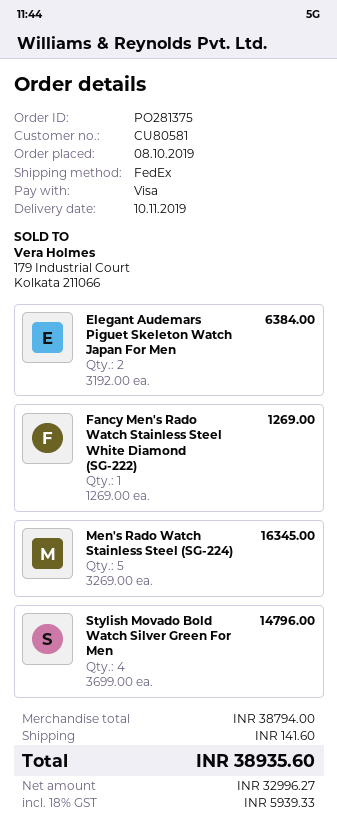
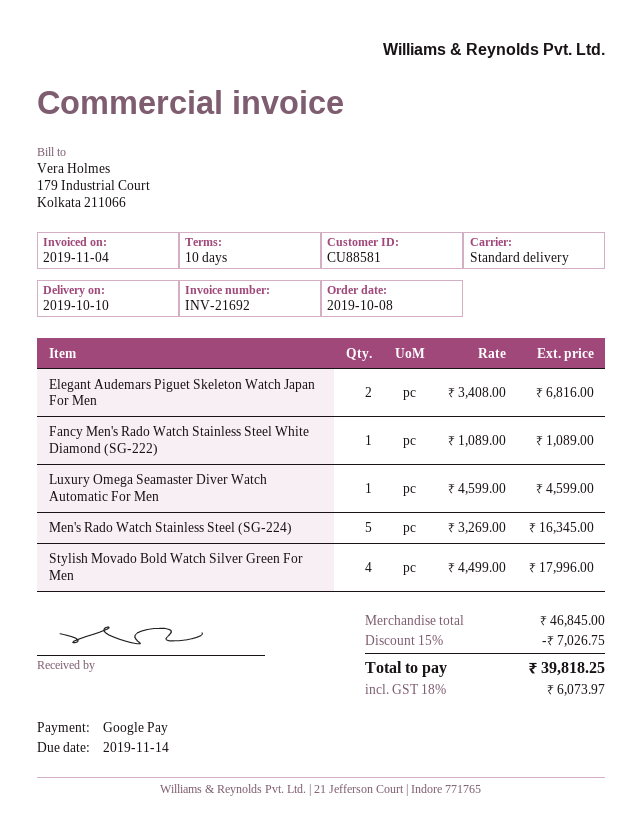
delivery date: 2019-11-10 -> 2019-10-10
customer number: CU80581 -> CU88581
payment method: Visa -> Google Pay
shipping method: FedEx -> standard
Elegant Audemars Piguet Skeleton Watch Japan For Men: 2 x 3192.00 = 6384.00 -> 2 x 3408.00 = 6816.00
Fancy Men's Rado Watch Stainless Steel White Diamond (SG-222): 1 x 1269.00 = 1269.00 -> 1 x 1089.00 = 1089.00
Stylish Movado Bold Watch Silver Green For Men: 4 x 3699.00 = 14796.00 -> 4 x 4499.00 = 17996.00
Luxury Omega Seamaster Diver Watch Automatic For Men: none -> 1 x 4599.00 = 4599.00
subtotal: 38794.00 -> 46845.00
discount: none -> 15% = 7026.75
shipping: 141.60 -> none
tax: 18% = 5939.33 -> 18% = 6073.97
total: 38935.60 -> 39818.25

